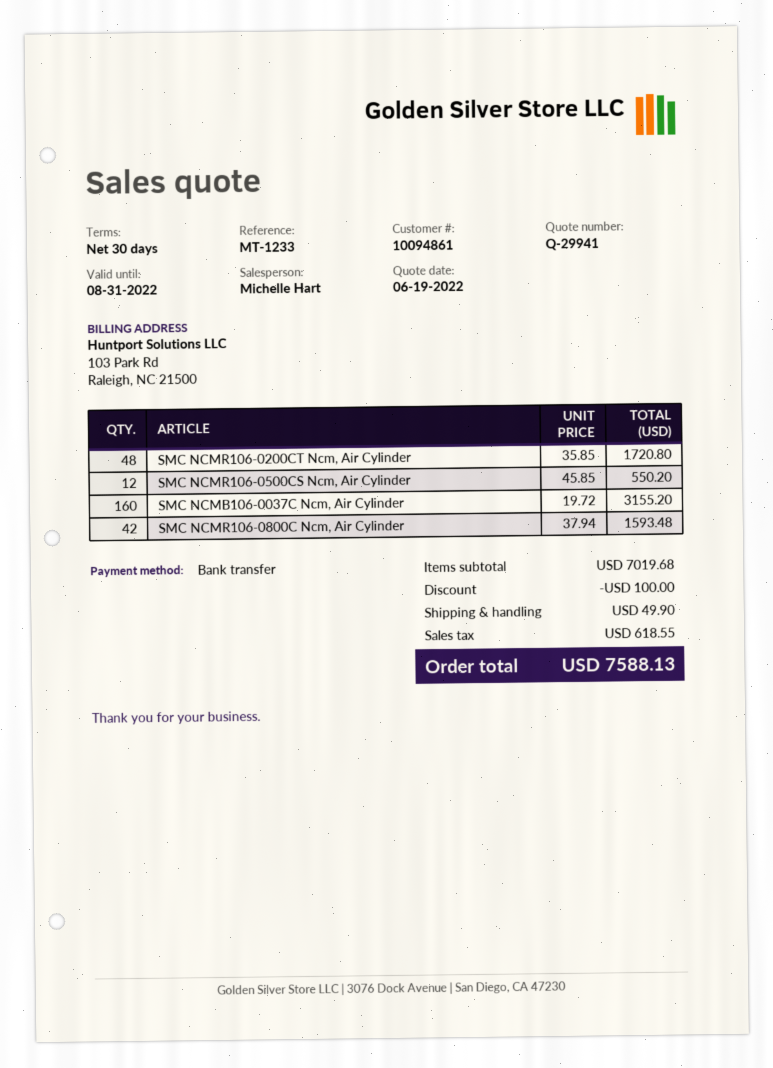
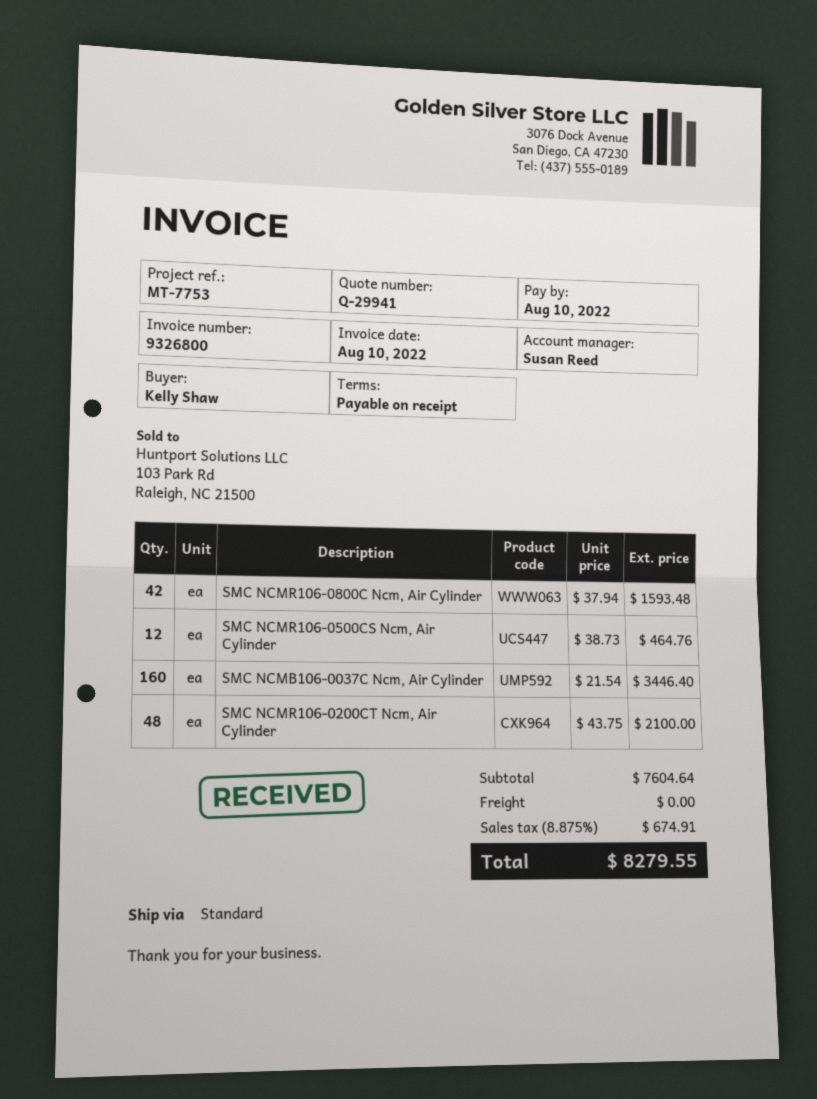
payment terms: 30 days -> on receipt
reference: MT-1233 -> MT-7753
sales rep: Michelle Hart -> Susan Reed
SMC NCMR106-0200CT Ncm, Air Cylinder: 48 x 35.85 = 1720.80 -> 48 x 43.75 = 2100.00
SMC NCMR106-0500CS Ncm, Air Cylinder: 12 x 45.85 = 550.20 -> 12 x 38.73 = 464.76
SMC NCMB106-0037C Ncm, Air Cylinder: 160 x 19.72 = 3155.20 -> 160 x 21.54 = 3446.40
subtotal: 7019.68 -> 7604.64
discount: 100.00 -> none
shipping: 49.90 -> 0.00
tax: 618.55 -> 674.91
total: 7588.13 -> 8279.55

